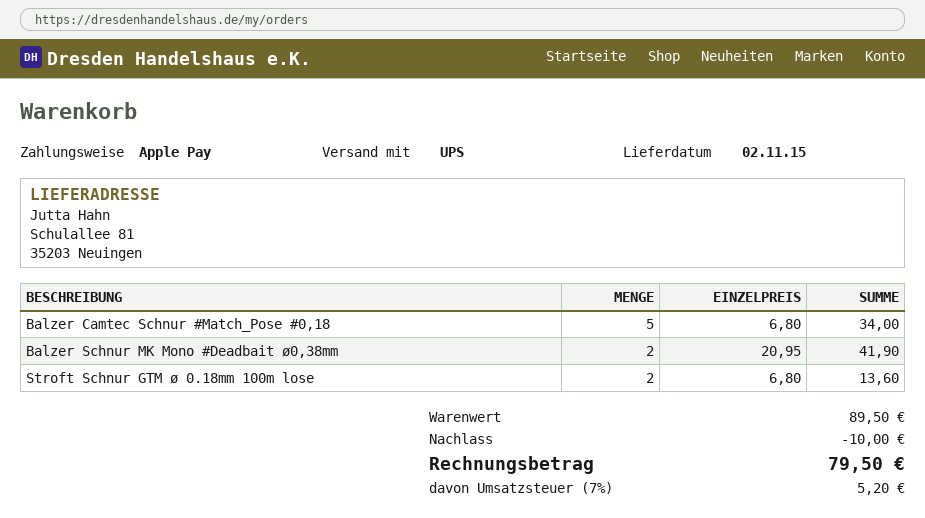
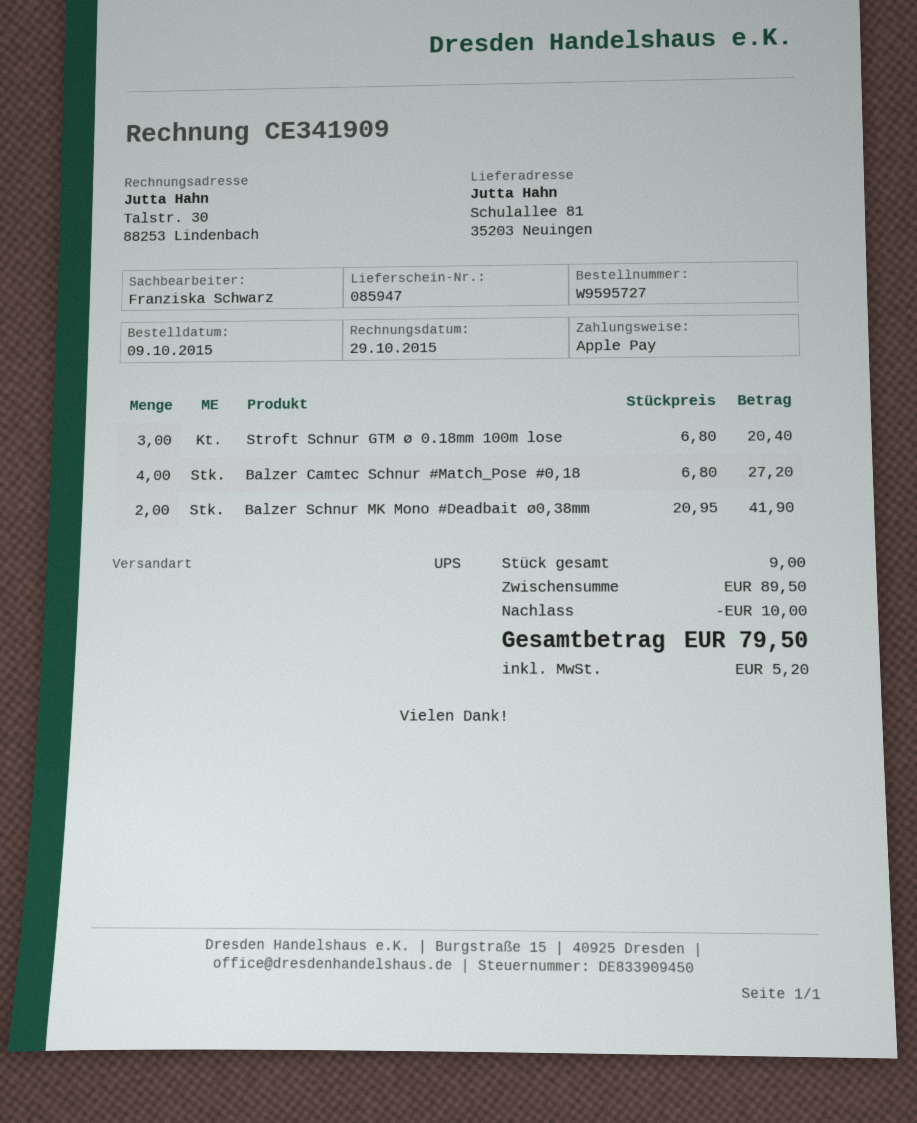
Balzer Camtec Schnur #Match_Pose #0,18: 5 x 6.80 = 34.00 -> 4 x 6.80 = 27.20
Stroft Schnur GTM ø 0.18mm 100m lose: 2 x 6.80 = 13.60 -> 3 x 6.80 = 20.40

